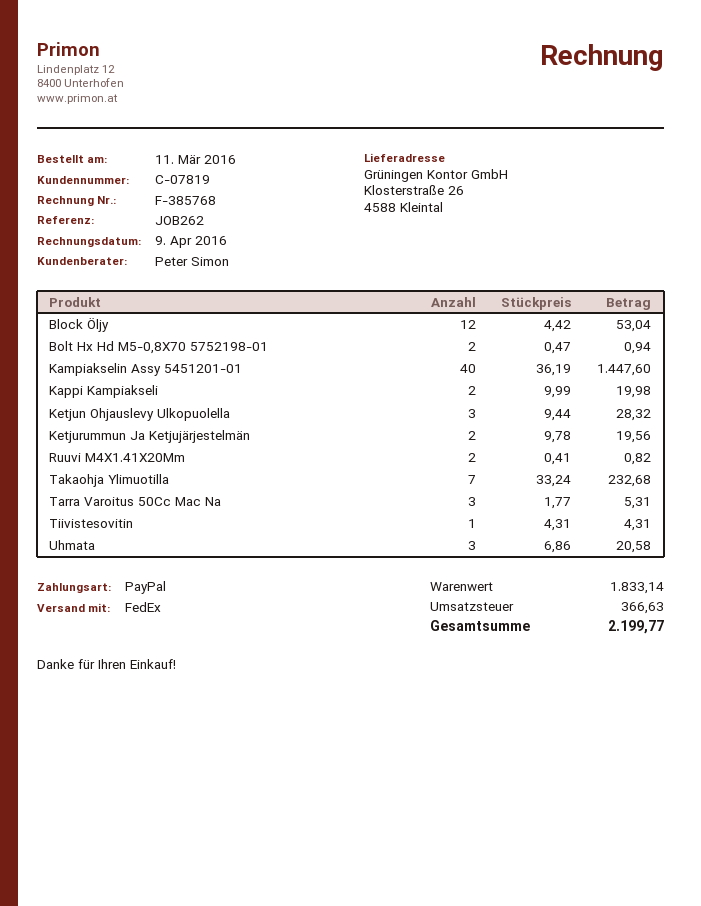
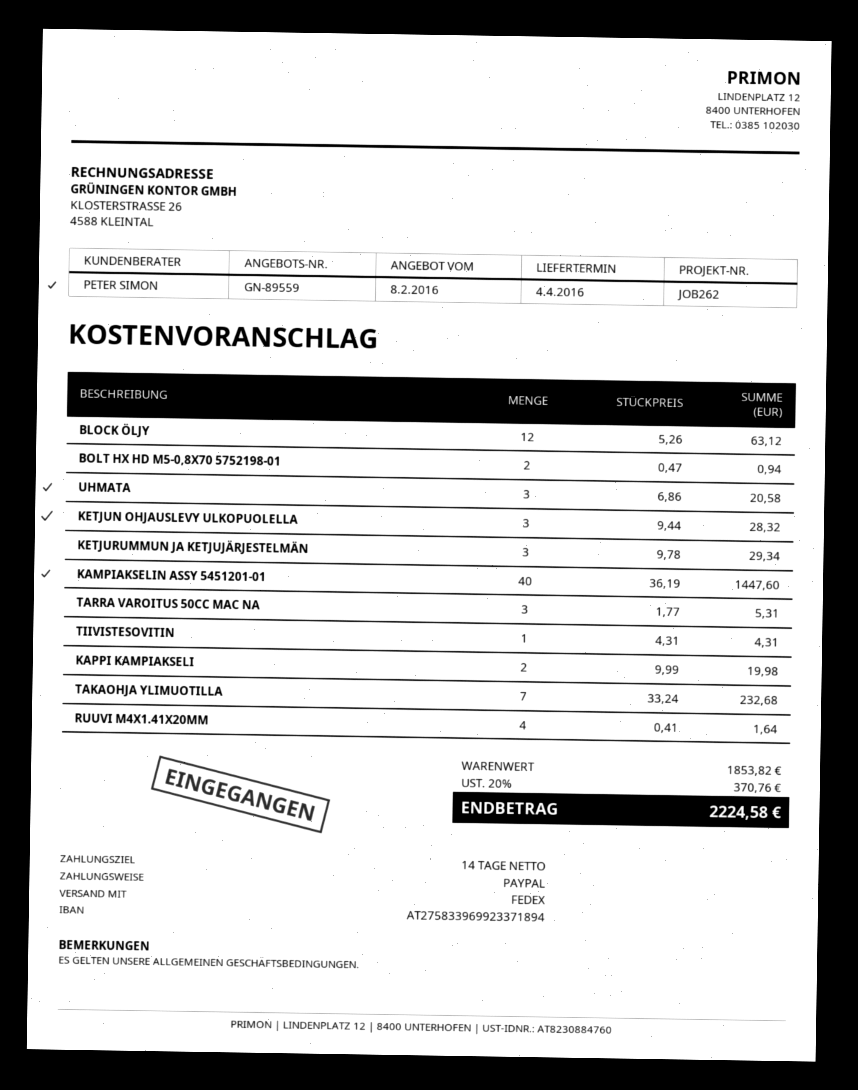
Block Öljy: 12 x 4.42 = 53.04 -> 12 x 5.26 = 63.12
Ketjurummun Ja Ketjujärjestelmän: 2 x 9.78 = 19.56 -> 3 x 9.78 = 29.34
Ruuvi M4X1.41X20Mm: 2 x 0.41 = 0.82 -> 4 x 0.41 = 1.64
subtotal: 1833.14 -> 1853.82
tax: 366.63 -> 370.76
total: 2199.77 -> 2224.58

